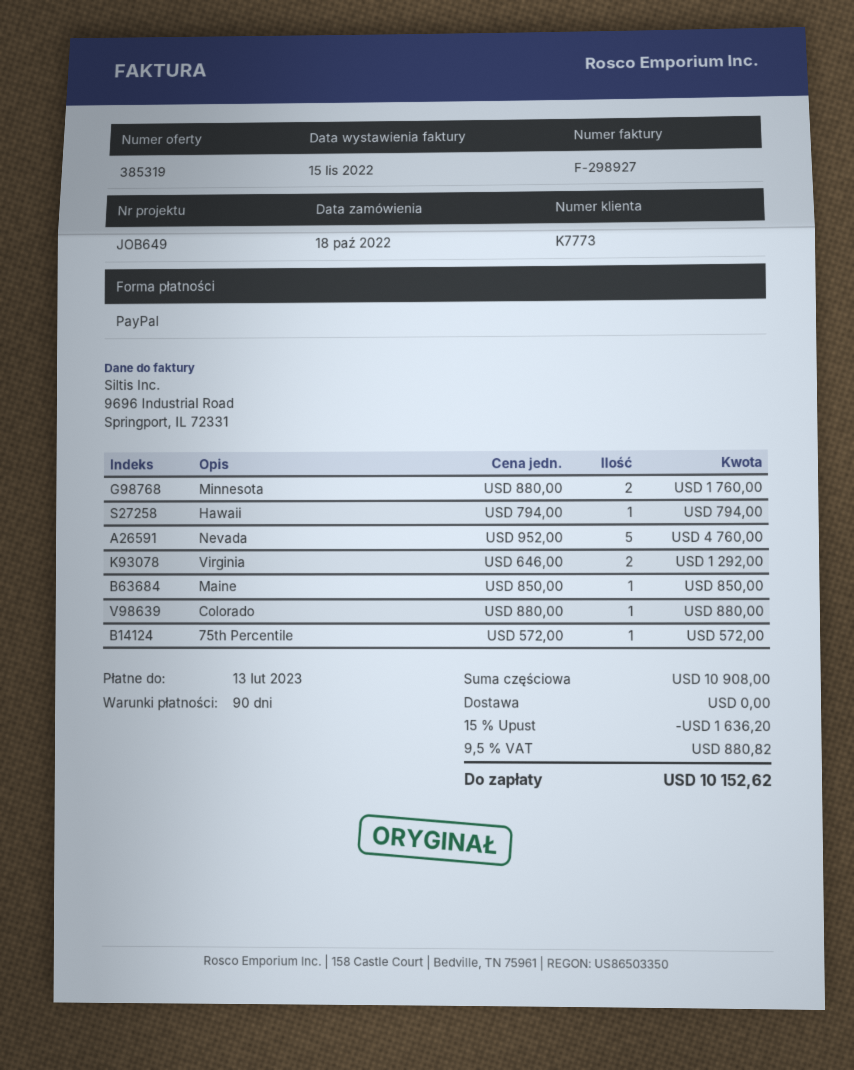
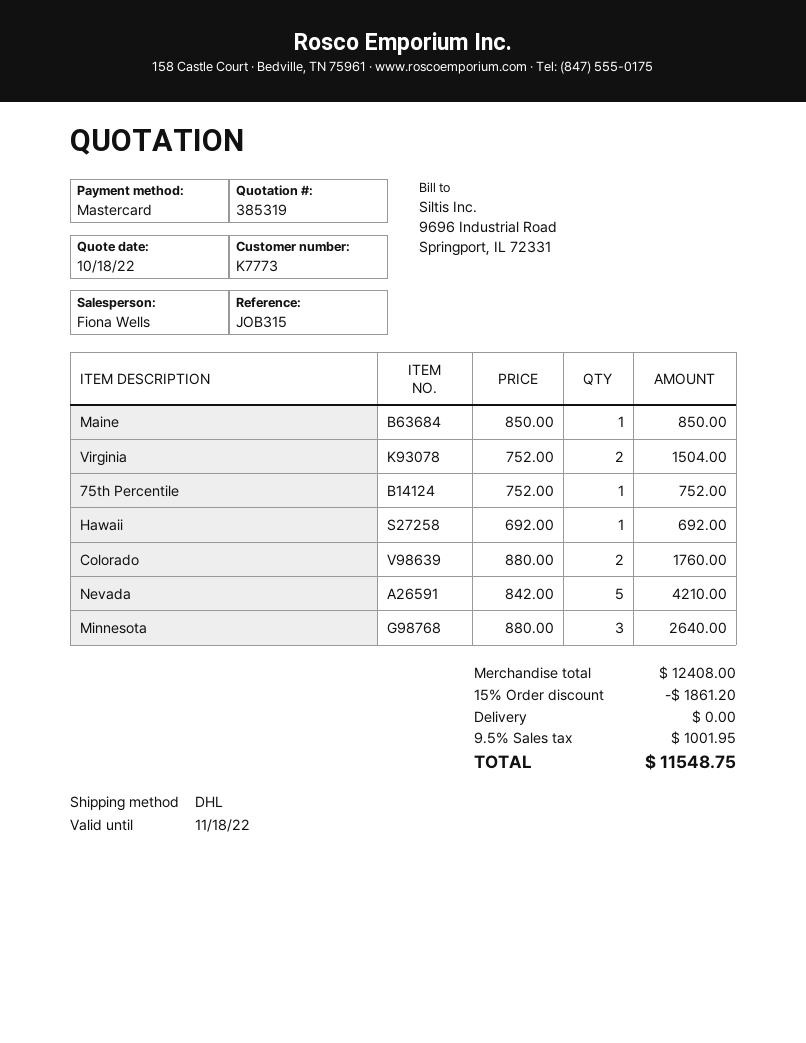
reference: JOB649 -> JOB315
payment method: PayPal -> Mastercard
Minnesota: 2 x 880.00 = 1760.00 -> 3 x 880.00 = 2640.00
Hawaii: 1 x 794.00 = 794.00 -> 1 x 692.00 = 692.00
Nevada: 5 x 952.00 = 4760.00 -> 5 x 842.00 = 4210.00
Virginia: 2 x 646.00 = 1292.00 -> 2 x 752.00 = 1504.00
Colorado: 1 x 880.00 = 880.00 -> 2 x 880.00 = 1760.00
75th Percentile: 1 x 572.00 = 572.00 -> 1 x 752.00 = 752.00
subtotal: 10908.00 -> 12408.00
discount: 15% = 1636.20 -> 15% = 1861.20
tax: 9.5% = 880.82 -> 9.5% = 1001.95
total: 10152.62 -> 11548.75

